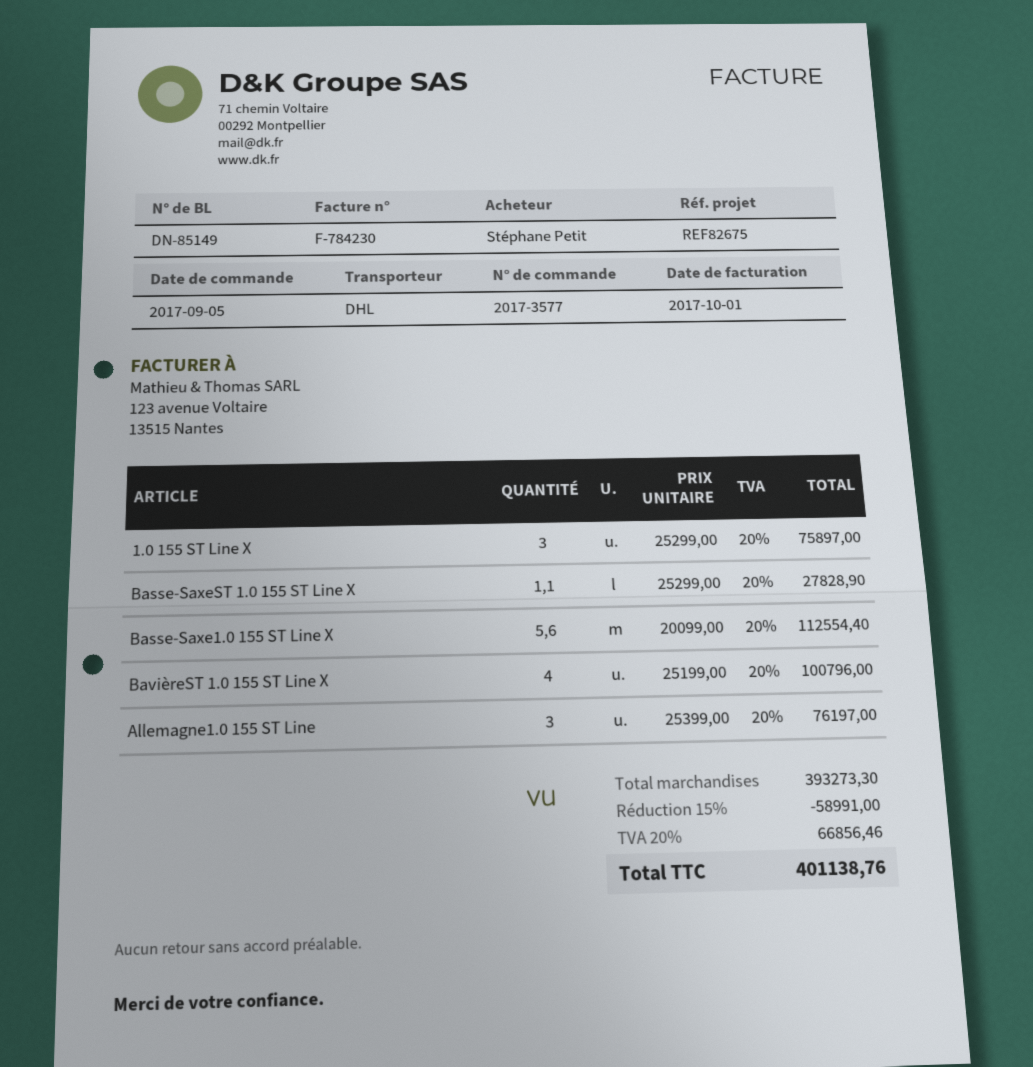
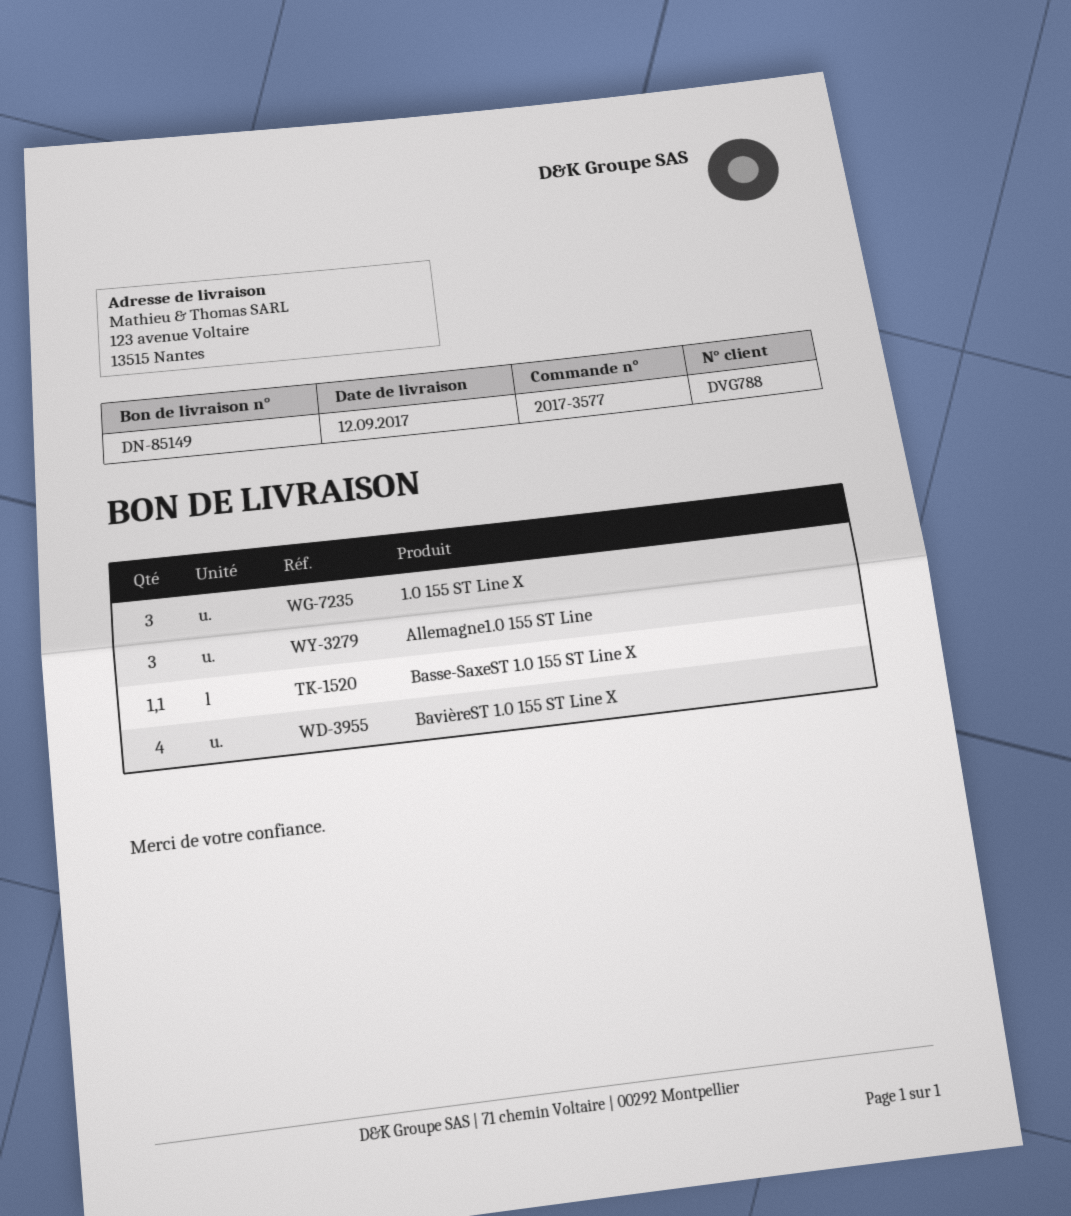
Basse-Saxe1.0 155 ST Line X: 5.6 -> none

